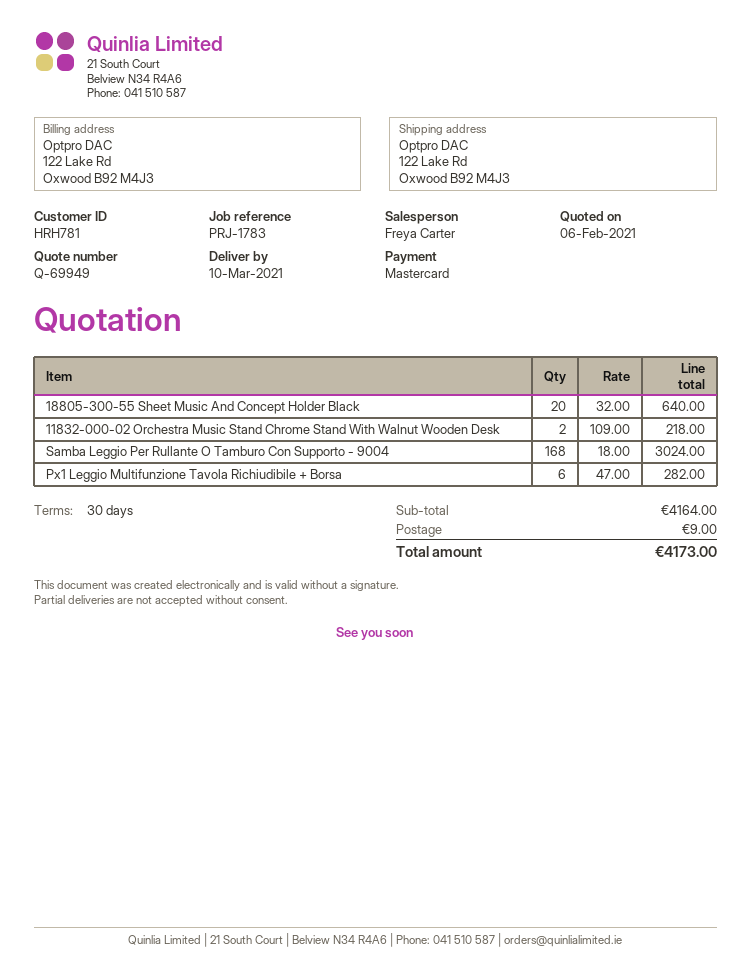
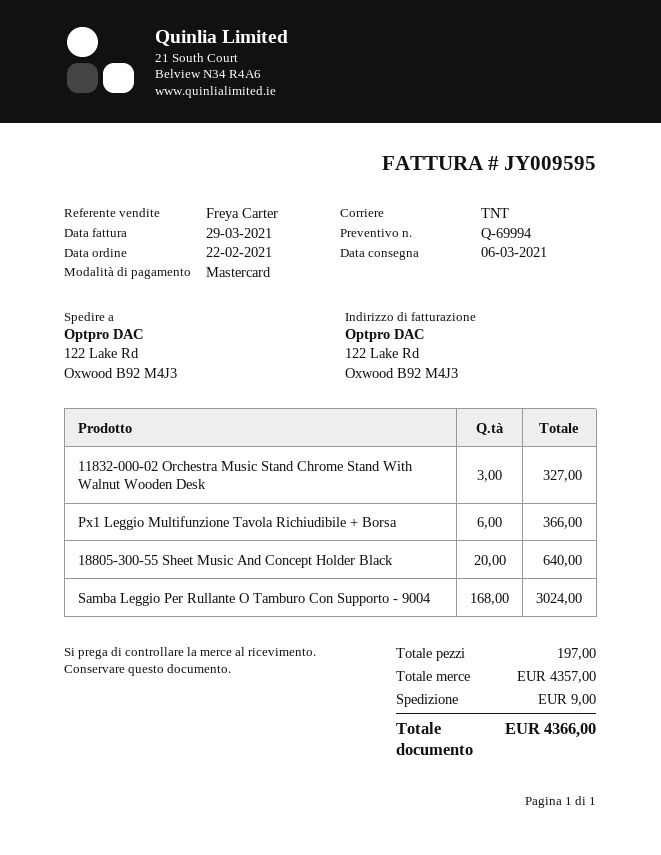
quote number: Q-69949 -> Q-69994
delivery date: 2021-03-10 -> 2021-03-06
11832-000-02 Orchestra Music Stand Chrome Stand With Walnut Wooden Desk: 2 for 218.00 -> 3 for 327.00
Px1 Leggio Multifunzione Tavola Richiudibile + Borsa: 6 for 282.00 -> 6 for 366.00
subtotal: 4164.00 -> 4357.00
total: 4173.00 -> 4366.00

